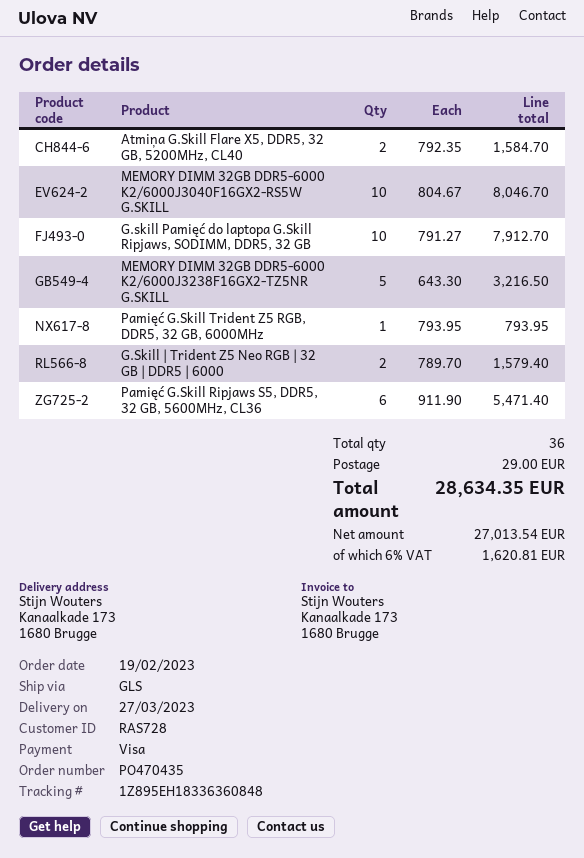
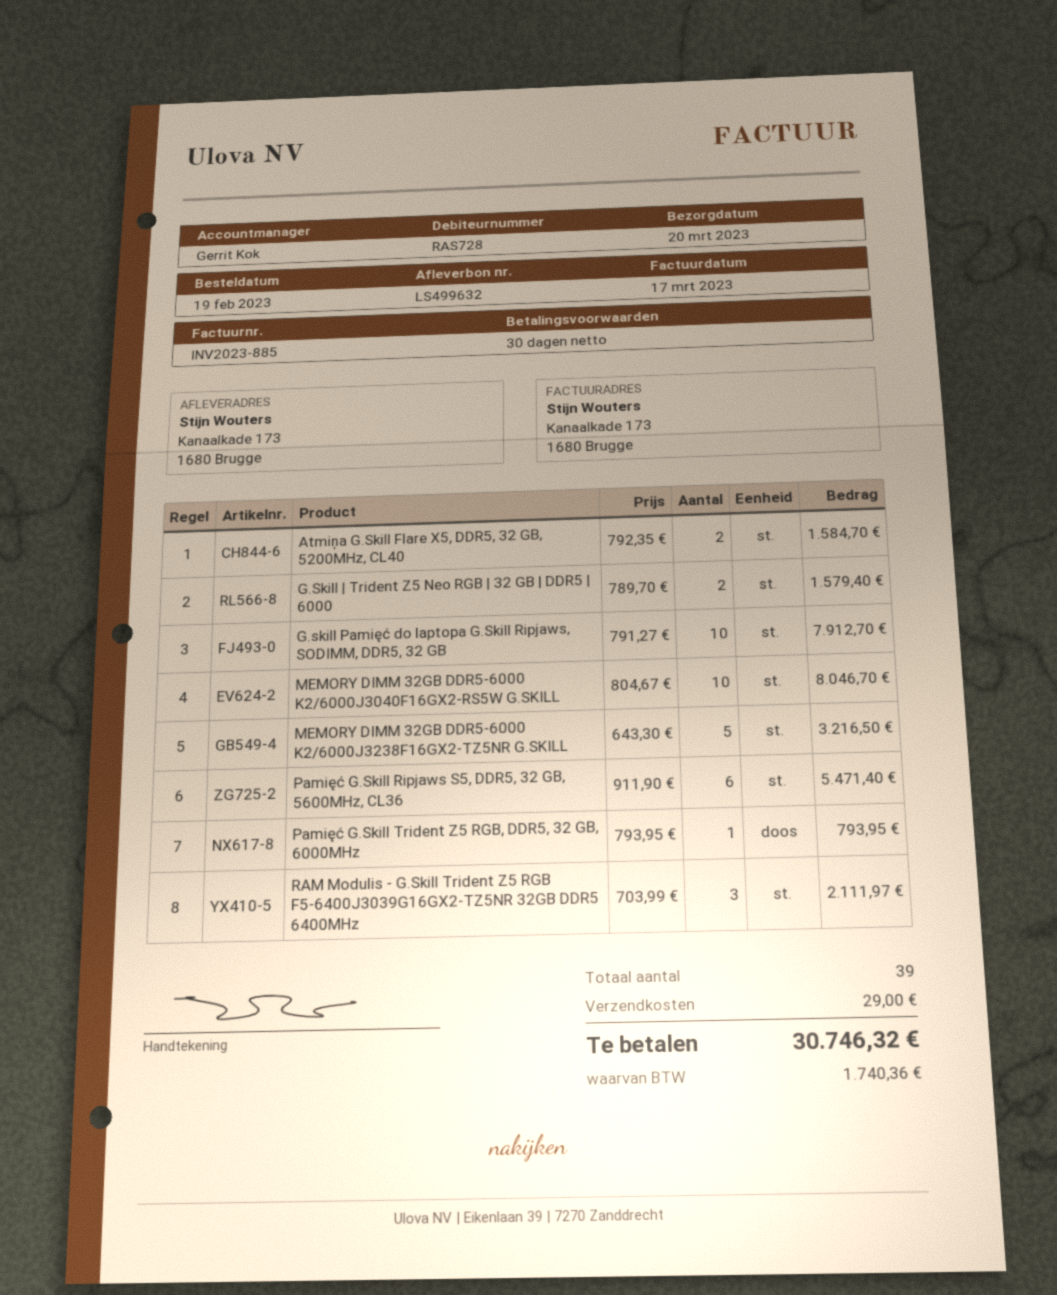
delivery date: 2023-03-27 -> 2023-03-20
RAM Modulis - G.Skill Trident Z5 RGB F5-6400J3039G16GX2-TZ5NR 32GB DDR5 6400MHz: none -> 3 x 703.99 = 2111.97
total quantity: 36 -> 39
tax: 1620.81 -> 1740.36
total: 28634.35 -> 30746.32

